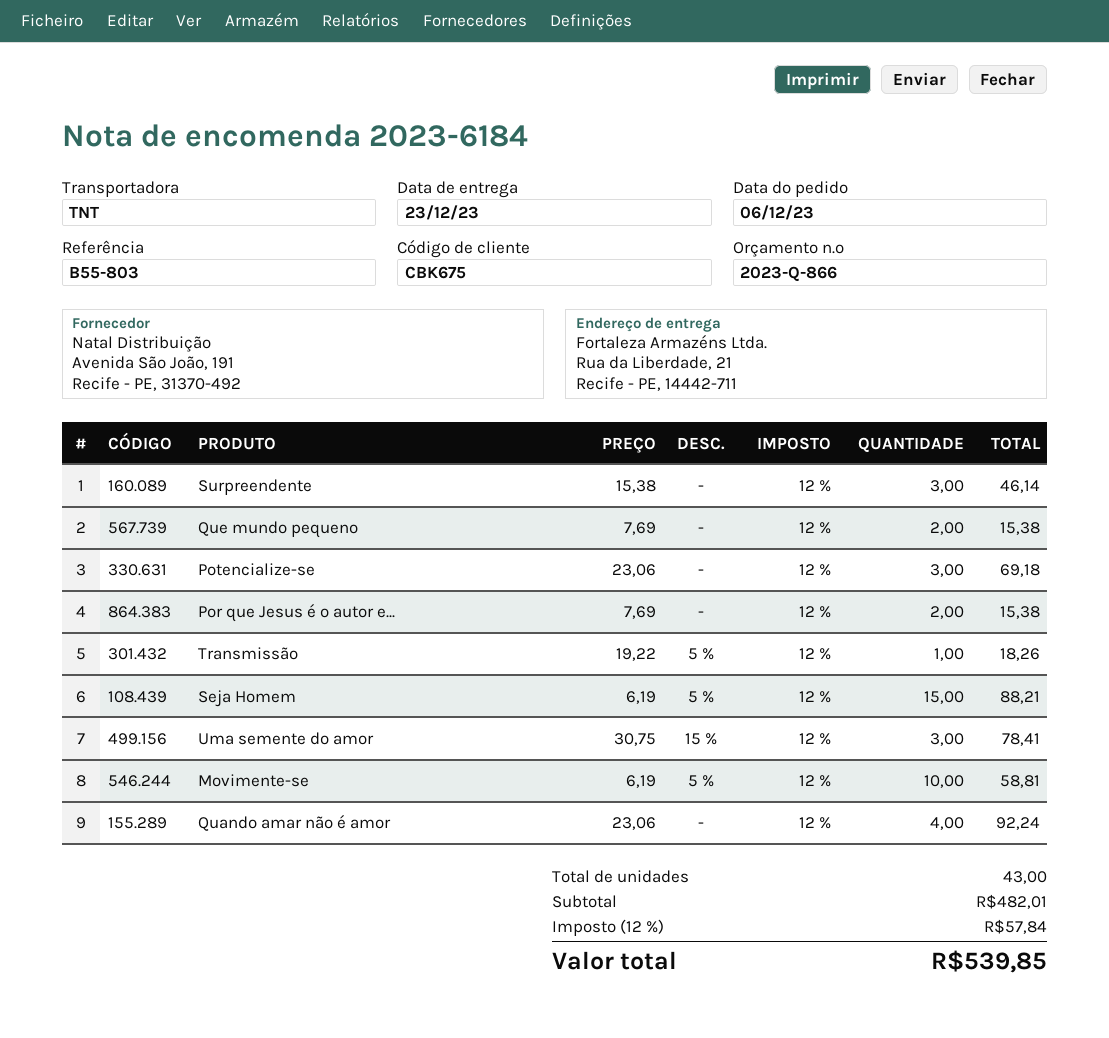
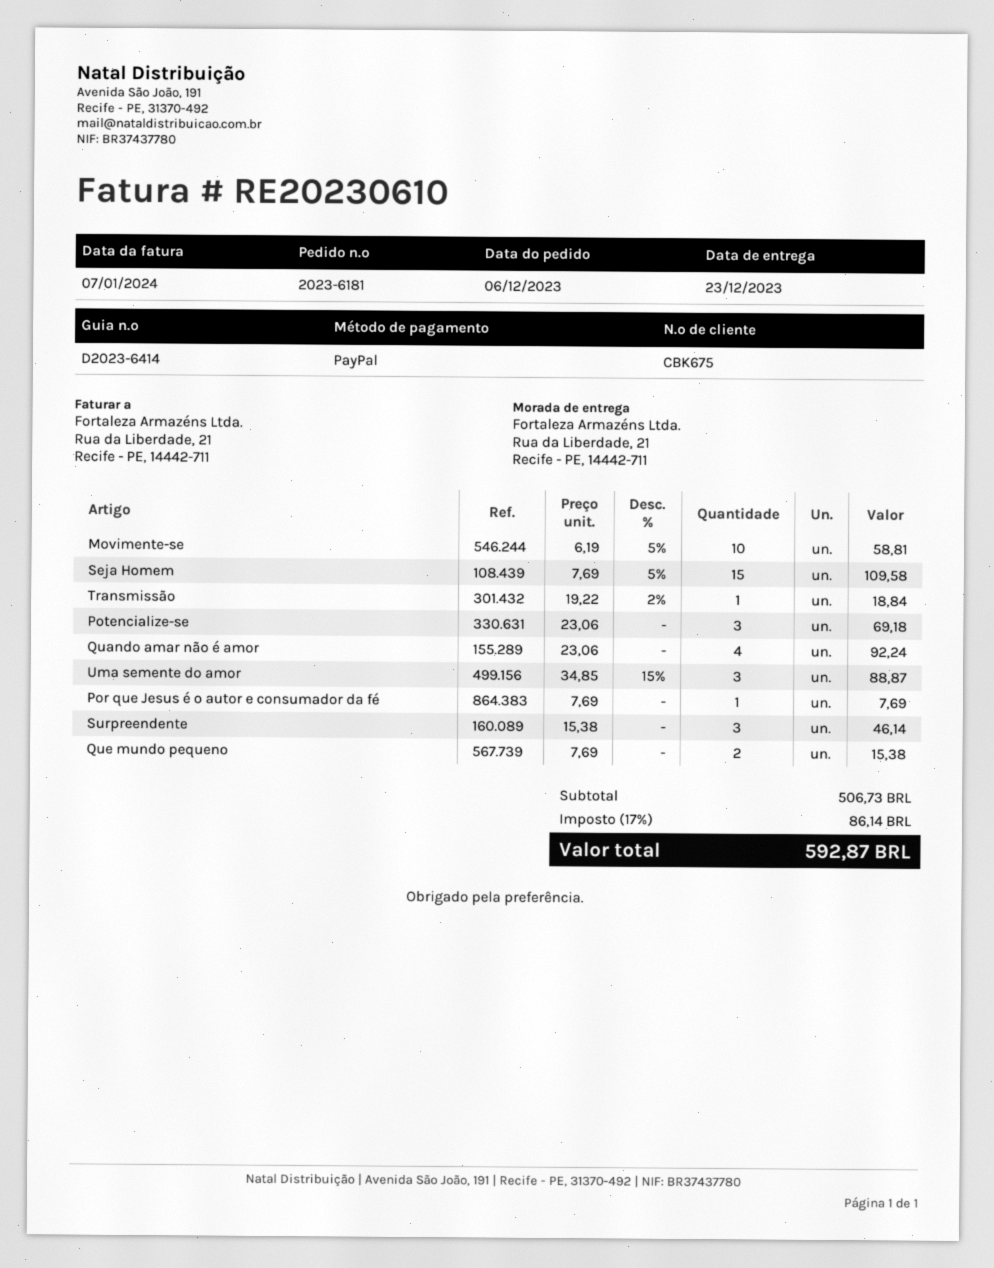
order number: 2023-6184 -> 2023-6181
Por que Jesus é o autor e...: 2 x 7.69 = 15.38 -> 1 x 7.69 = 7.69
Transmissão: 1 x 19.22 - 5% = 18.26 -> 1 x 19.22 - 2% = 18.84
Seja Homem: 15 x 6.19 - 5% = 88.21 -> 15 x 7.69 - 5% = 109.58
Uma semente do amor: 3 x 30.75 - 15% = 78.41 -> 3 x 34.85 - 15% = 88.87
subtotal: 482.01 -> 506.73
tax: 12% = 57.84 -> 17% = 86.14
total: 539.85 -> 592.87

